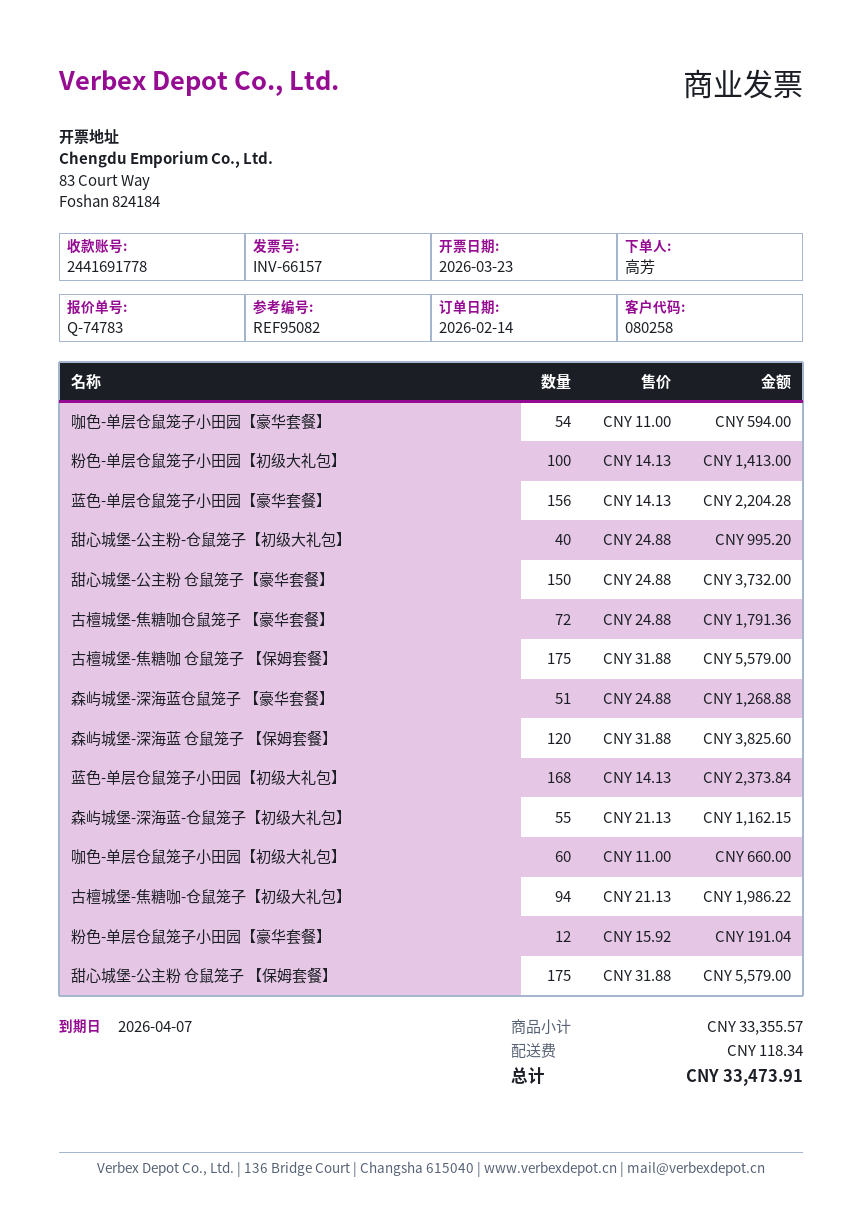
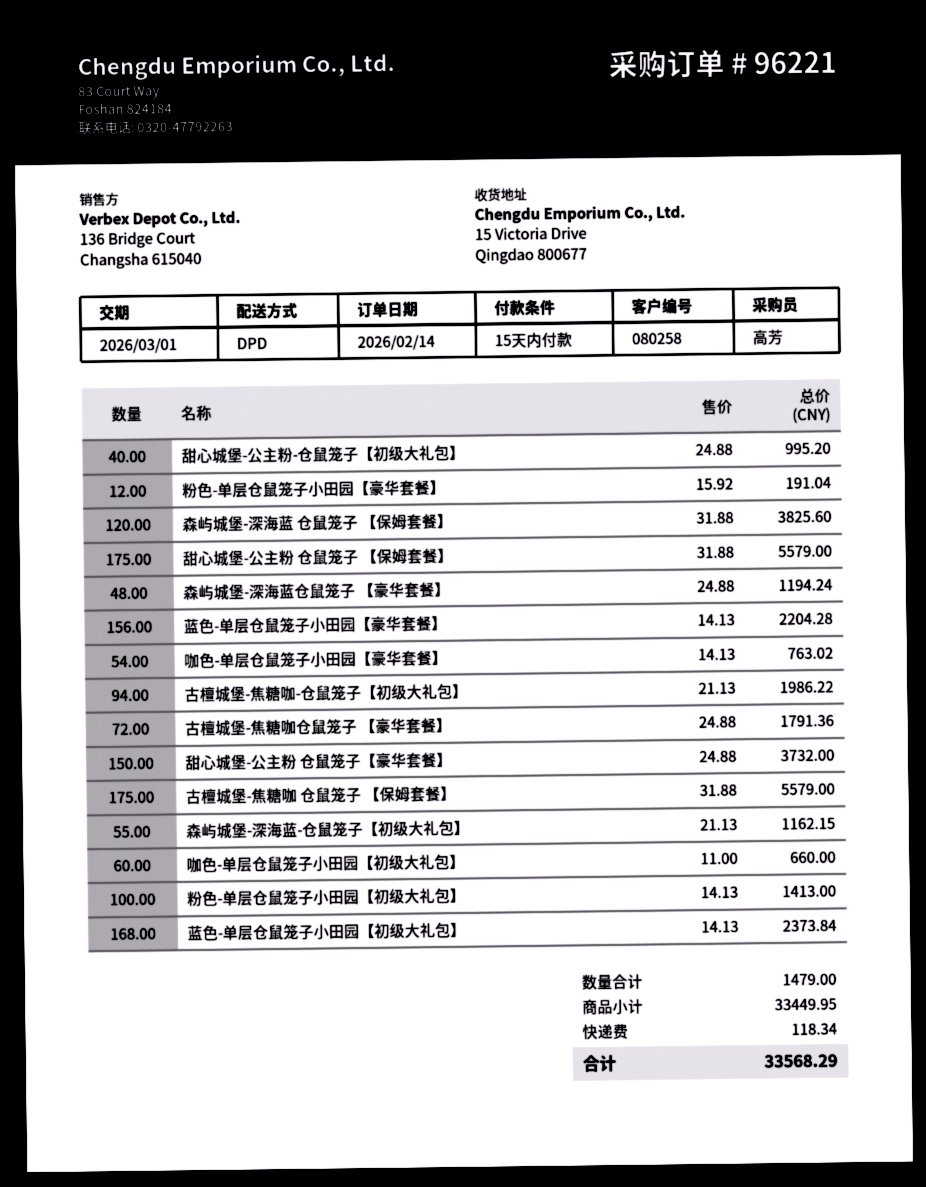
咖色-单层仓鼠笼子小田园【豪华套餐】: 54 x 11.00 = 594.00 -> 54 x 14.13 = 763.02
森屿城堡-深海蓝仓鼠笼子 【豪华套餐】: 51 x 24.88 = 1268.88 -> 48 x 24.88 = 1194.24
subtotal: 33355.57 -> 33449.95
total: 33473.91 -> 33568.29

